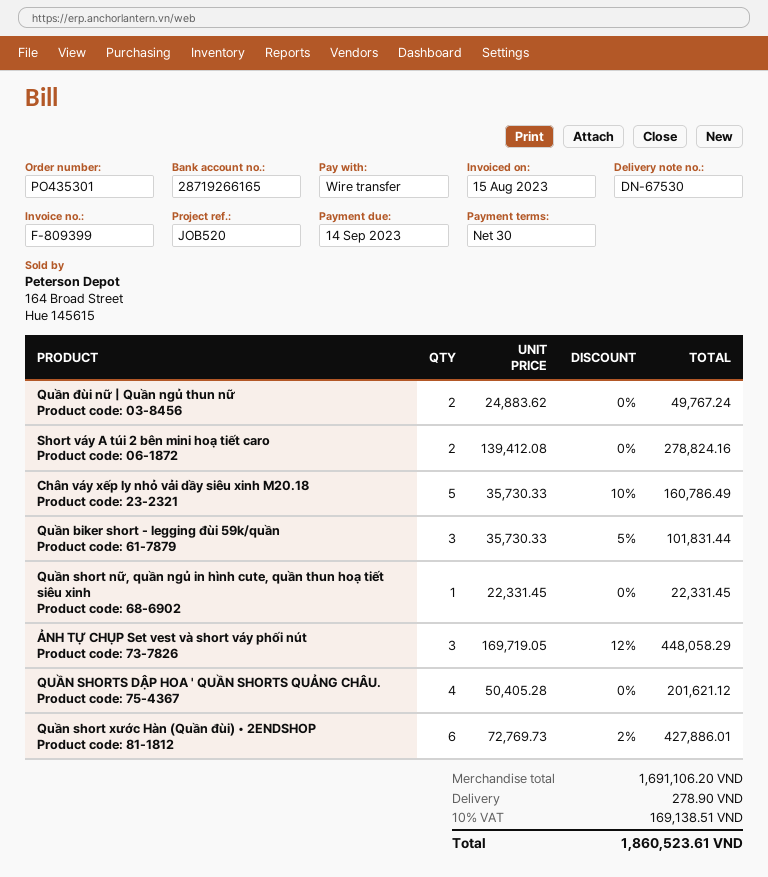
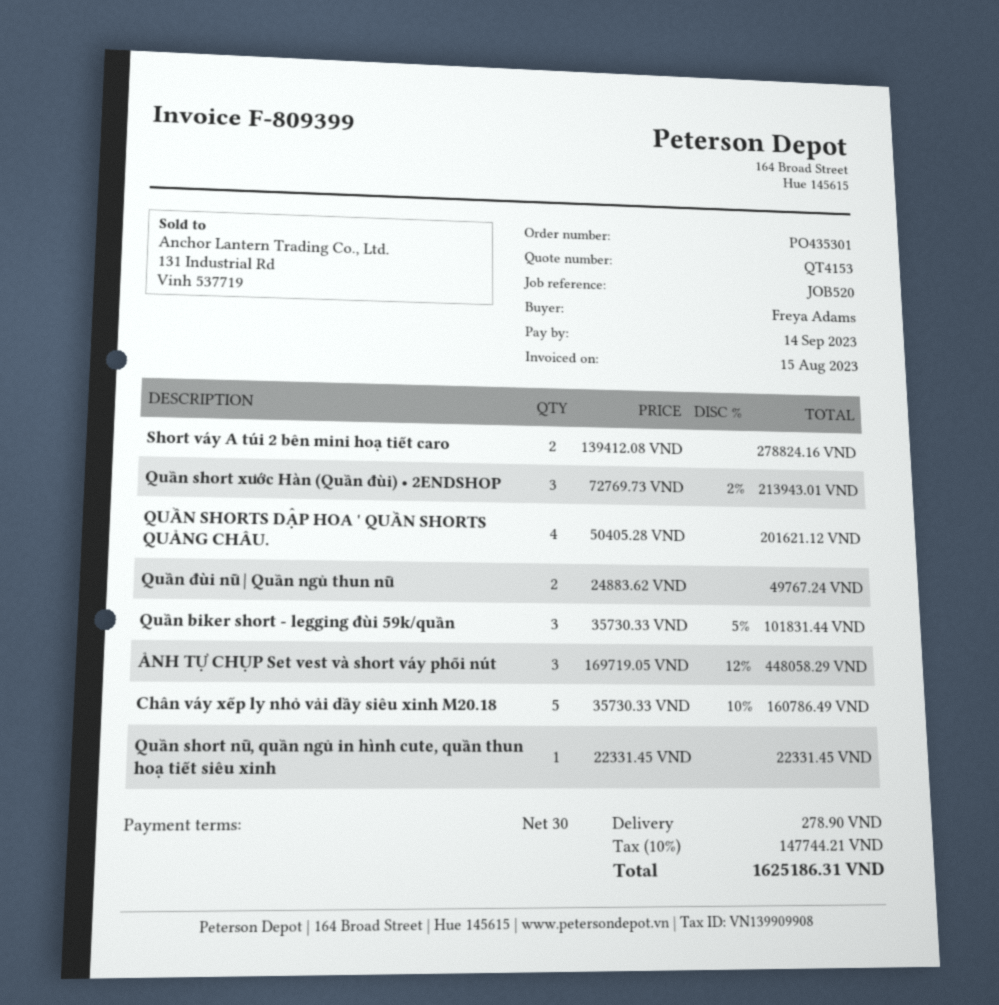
Quần short xước Hàn (Quần đùi) • 2ENDSHOP: 6 x 72769.73 - 2% = 427886.01 -> 3 x 72769.73 - 2% = 213943.01
tax: 10% = 169138.51 -> 10% = 147744.21
total: 1860523.61 -> 1625186.31

